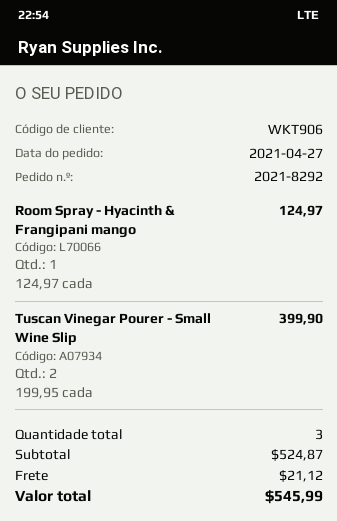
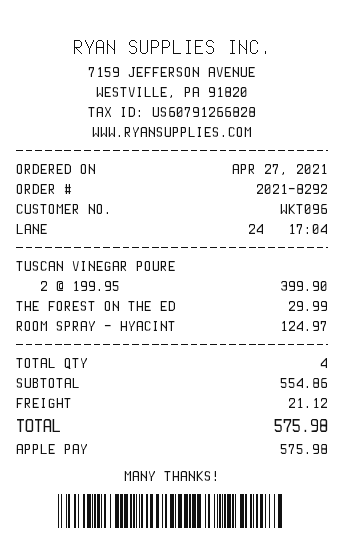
customer number: WKT906 -> WKT096
THE FOREST ON THE ED: none -> 1 x 29.99 = 29.99
total quantity: 3 -> 4
subtotal: 524.87 -> 554.86
total: 545.99 -> 575.98

